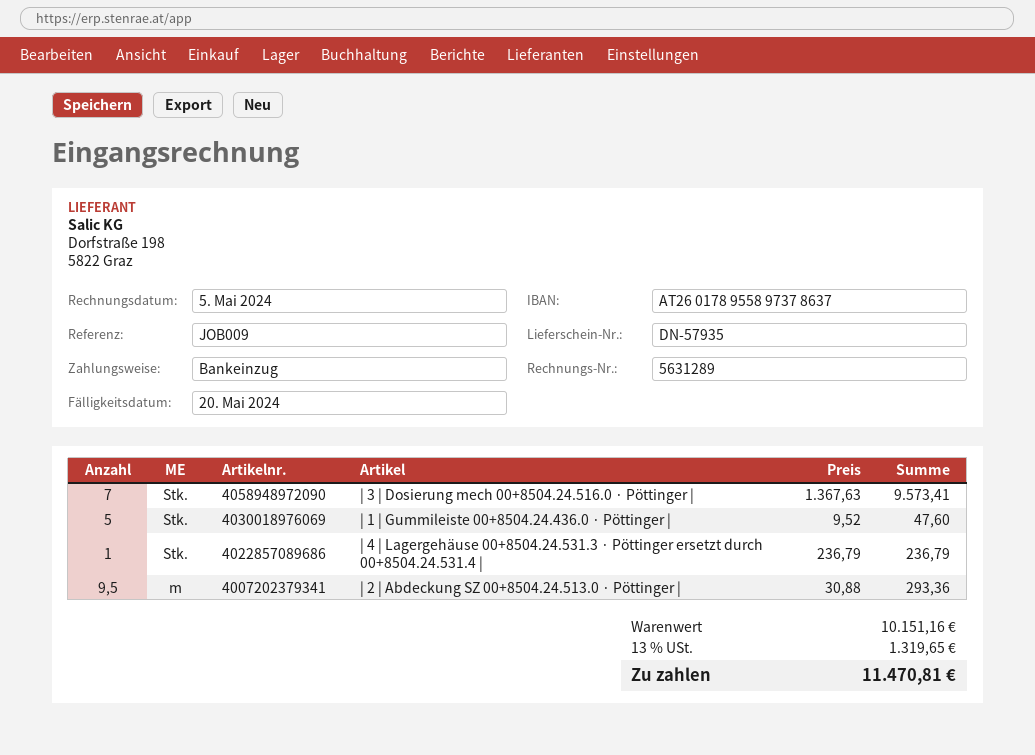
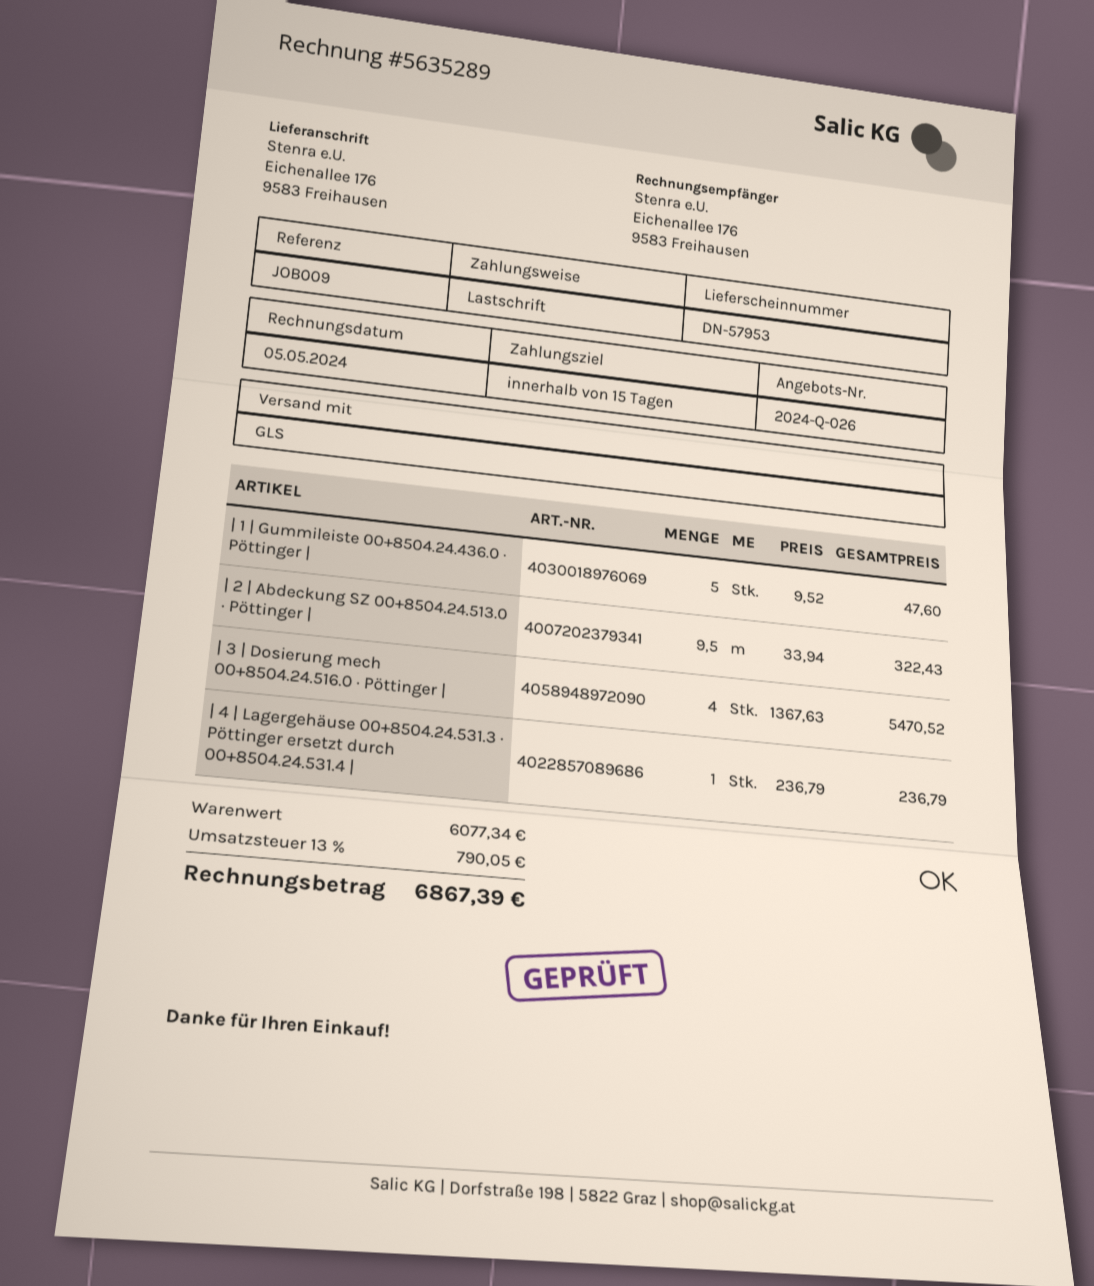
delivery note number: DN-57935 -> DN-57953
invoice number: 5631289 -> 5635289
| 3 | Dosierung mech 00+8504.24.516.0 · Pöttinger |: 7 x 1367.63 = 9573.41 -> 4 x 1367.63 = 5470.52
| 2 | Abdeckung SZ 00+8504.24.513.0 · Pöttinger |: 9.5 x 30.88 = 293.36 -> 9.5 x 33.94 = 322.43
subtotal: 10151.16 -> 6077.34
tax: 13% = 1319.65 -> 13% = 790.05
total: 11470.81 -> 6867.39

